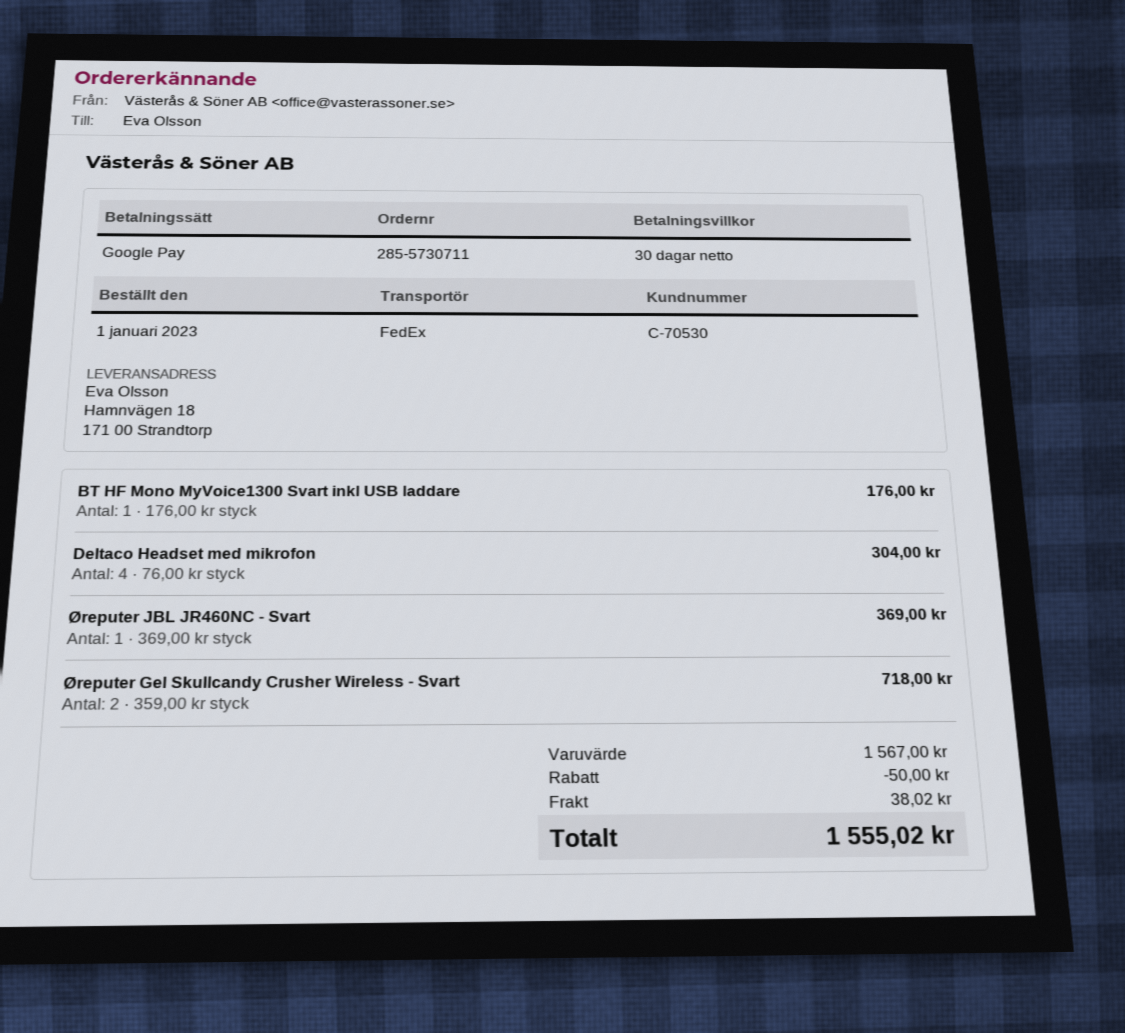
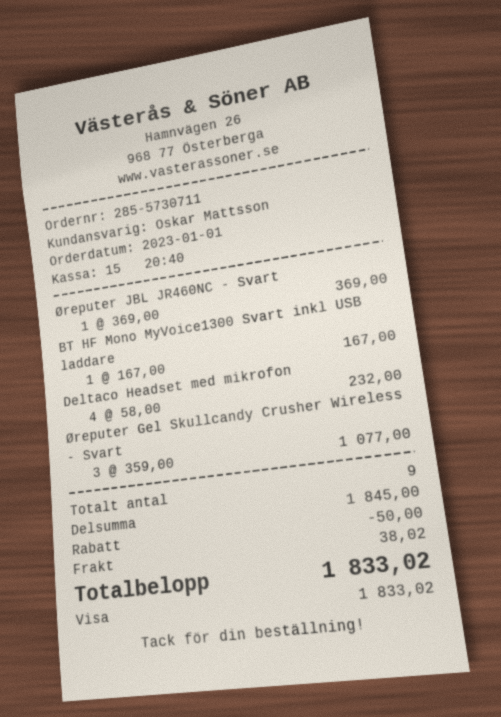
payment method: Google Pay -> Visa
BT HF Mono MyVoice1300 Svart inkl USB laddare: 1 x 176.00 = 176.00 -> 1 x 167.00 = 167.00
Deltaco Headset med mikrofon: 4 x 76.00 = 304.00 -> 4 x 58.00 = 232.00
Øreputer Gel Skullcandy Crusher Wireless - Svart: 2 x 359.00 = 718.00 -> 3 x 359.00 = 1077.00
subtotal: 1567.00 -> 1845.00
total: 1555.02 -> 1833.02

